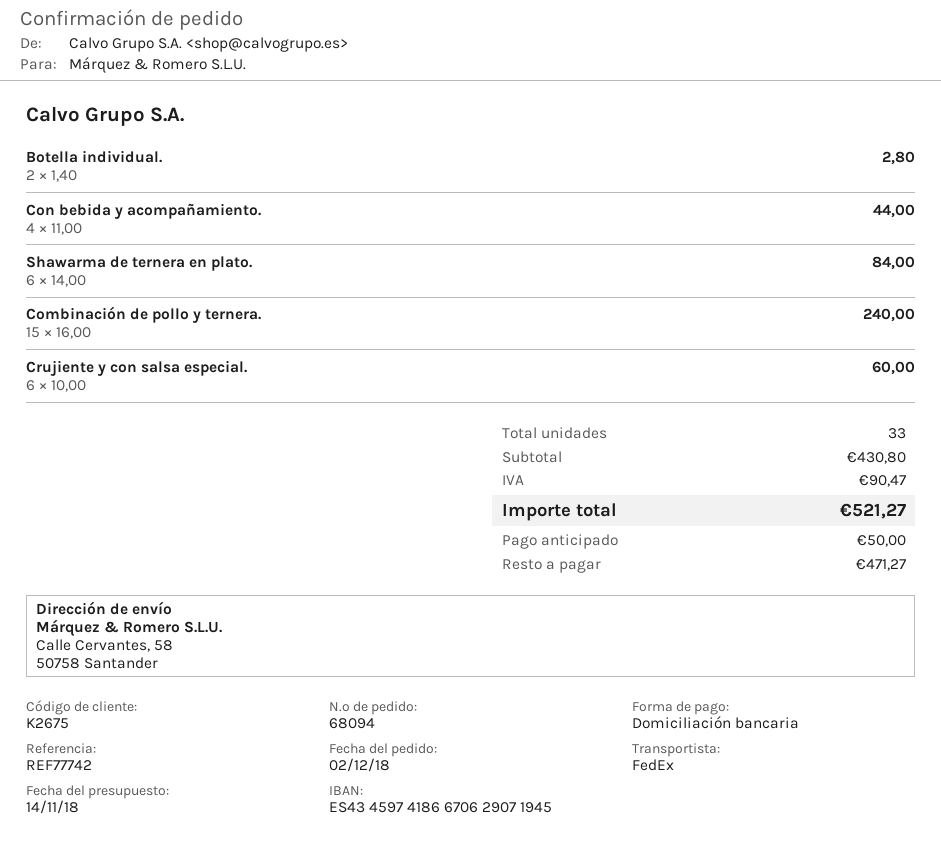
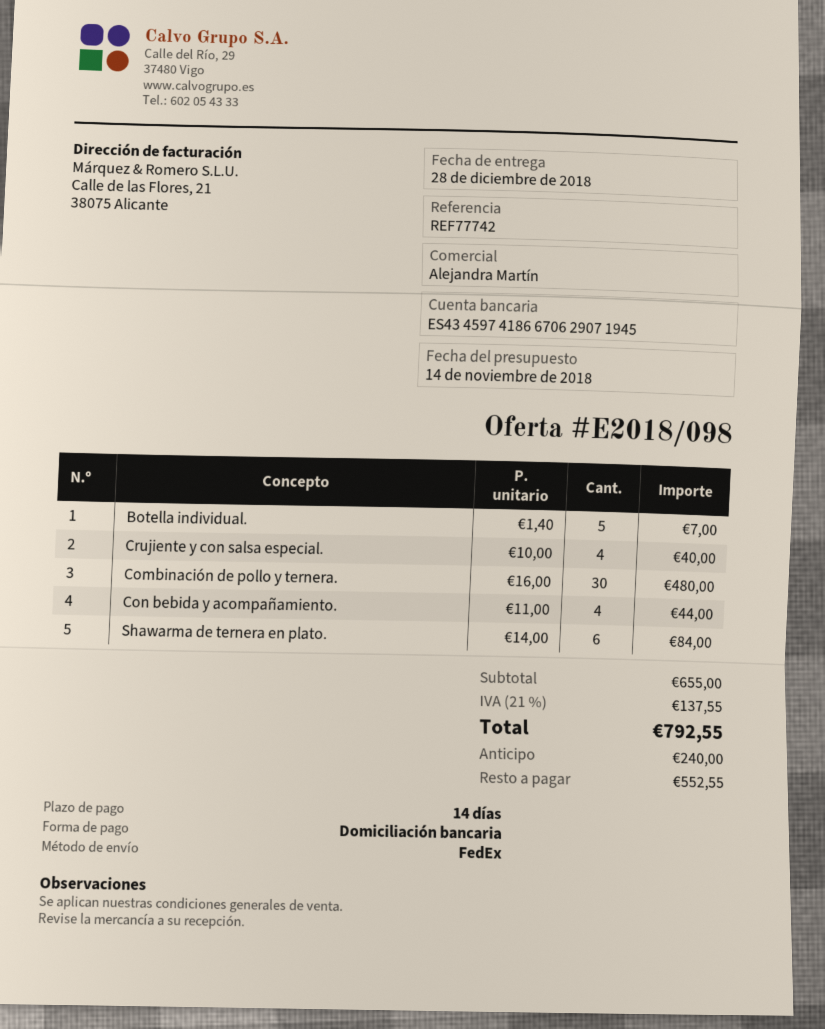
Botella individual.: 2 x 1.40 = 2.80 -> 5 x 1.40 = 7.00
Combinación de pollo y ternera.: 15 x 16.00 = 240.00 -> 30 x 16.00 = 480.00
Crujiente y con salsa especial.: 6 x 10.00 = 60.00 -> 4 x 10.00 = 40.00
subtotal: 430.80 -> 655.00
tax: 90.47 -> 137.55
total: 521.27 -> 792.55
deposit: 50.00 -> 240.00
balance: 471.27 -> 552.55

